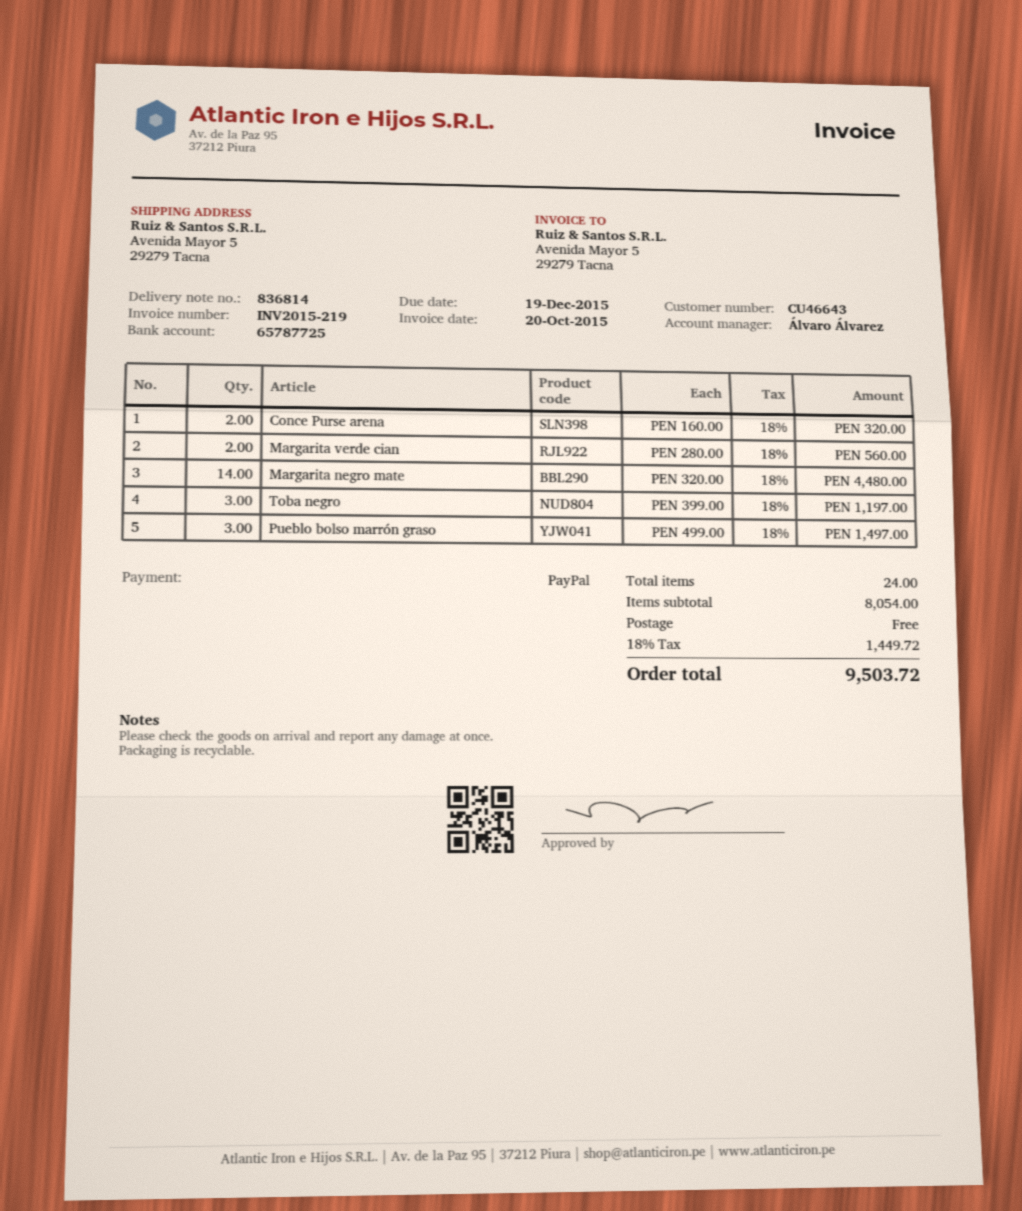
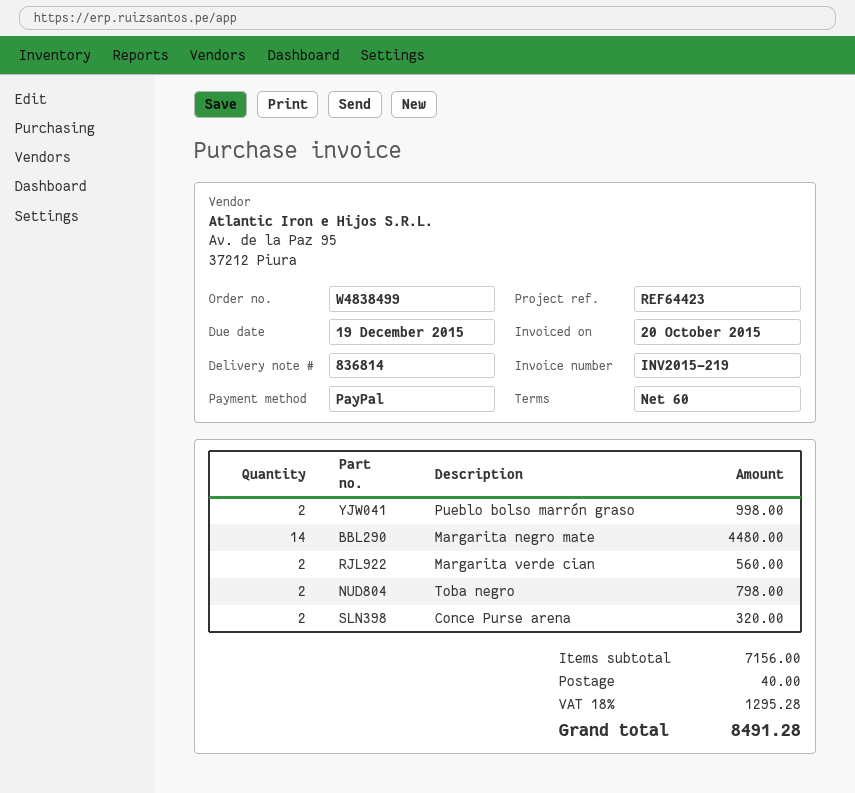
Toba negro: 3 for 1197.00 -> 2 for 798.00
Pueblo bolso marrón graso: 3 for 1497.00 -> 2 for 998.00
subtotal: 8054.00 -> 7156.00
shipping: 0.00 -> 40.00
tax: 18% = 1449.72 -> 18% = 1295.28
total: 9503.72 -> 8491.28

